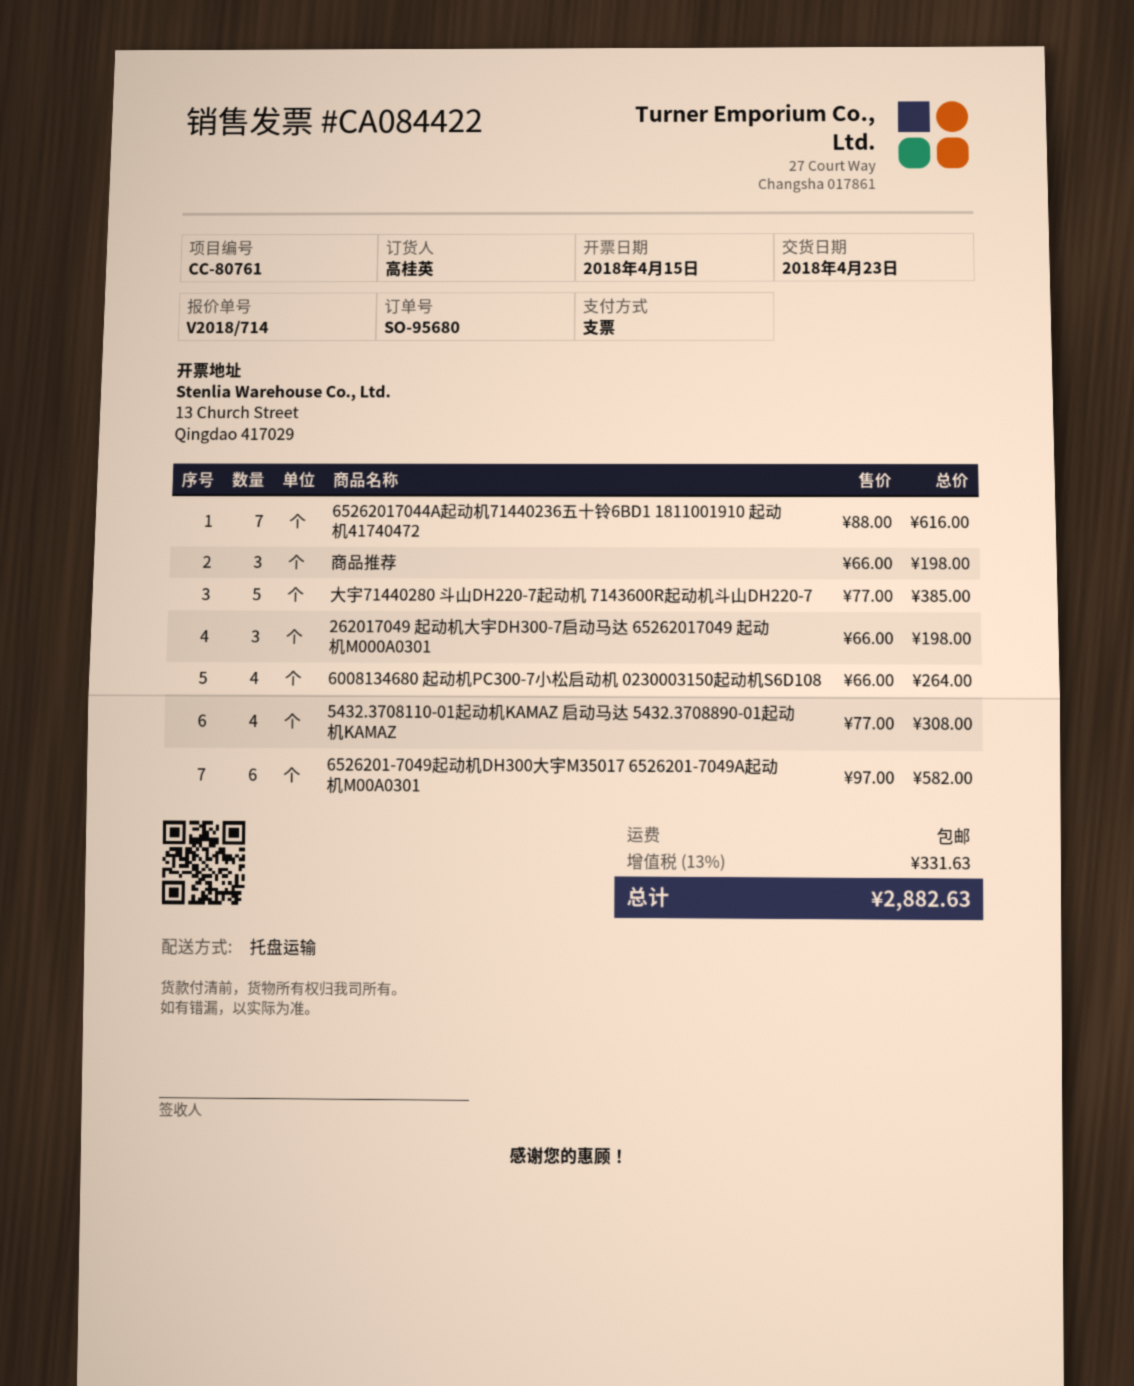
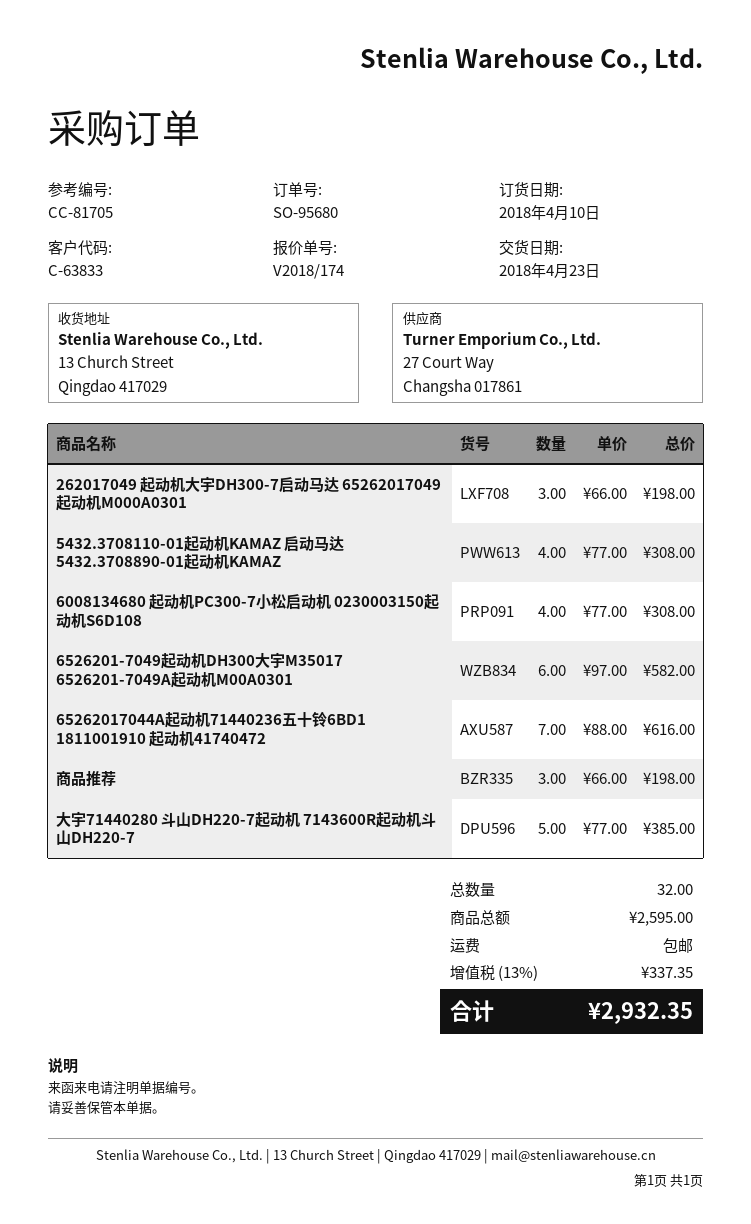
quote number: V2018/714 -> V2018/174
reference: CC-80761 -> CC-81705
6008134680 起动机PC300-7小松启动机 0230003150起动机S6D108: 4 x 66.00 = 264.00 -> 4 x 77.00 = 308.00
tax: 13% = 331.63 -> 13% = 337.35
total: 2882.63 -> 2932.35

